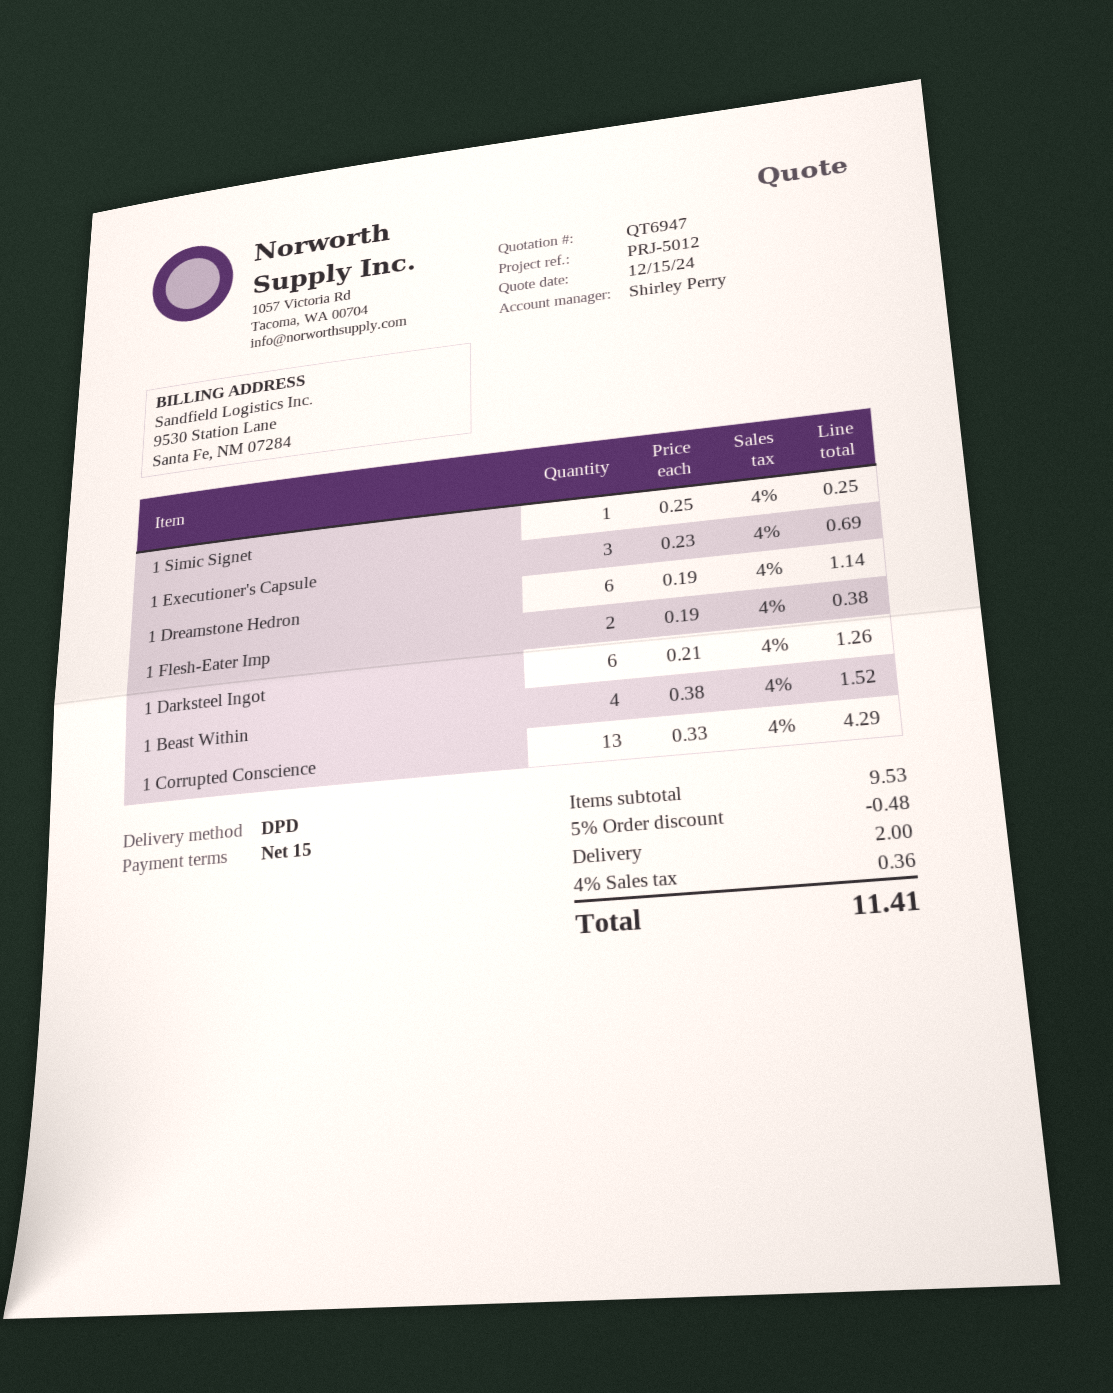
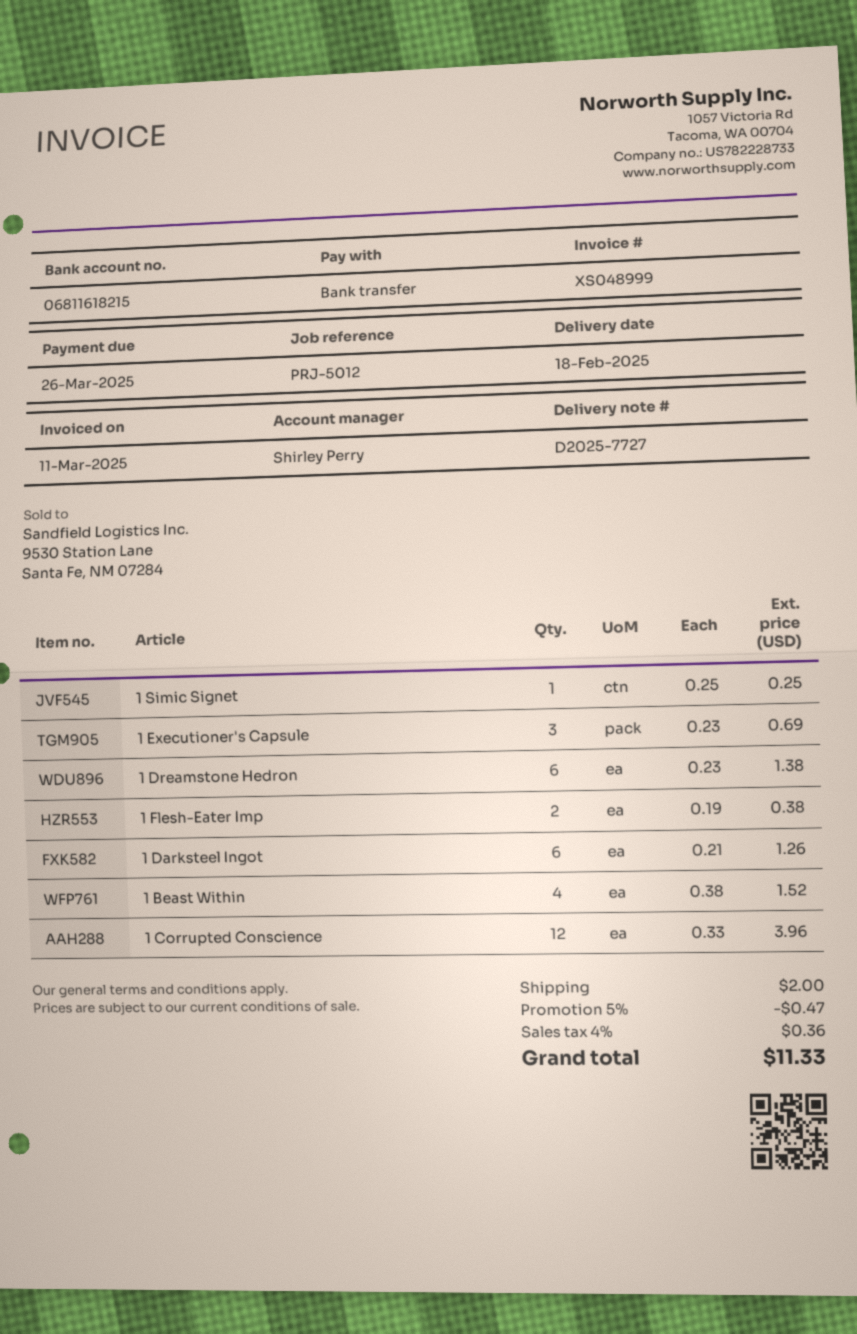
1 Dreamstone Hedron: 6 x 0.19 = 1.14 -> 6 x 0.23 = 1.38
1 Corrupted Conscience: 13 x 0.33 = 4.29 -> 12 x 0.33 = 3.96
discount: 5% = 0.48 -> 5% = 0.47
total: 11.41 -> 11.33

